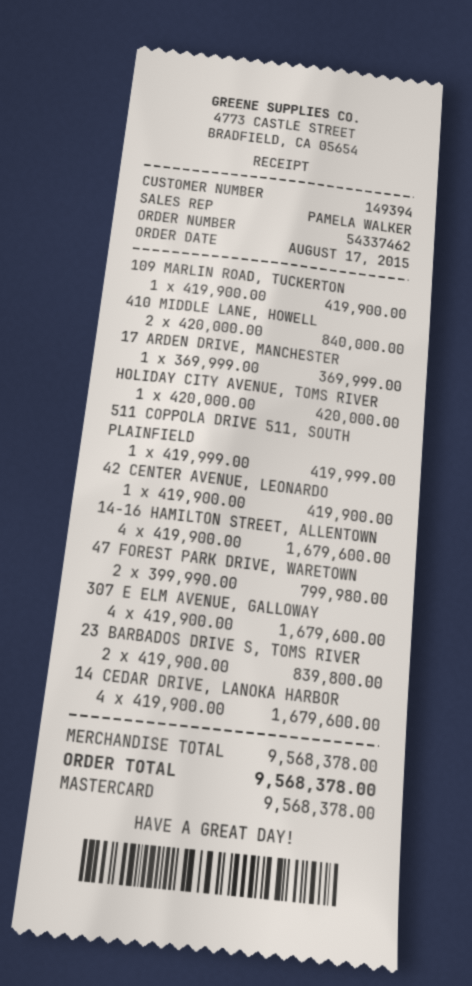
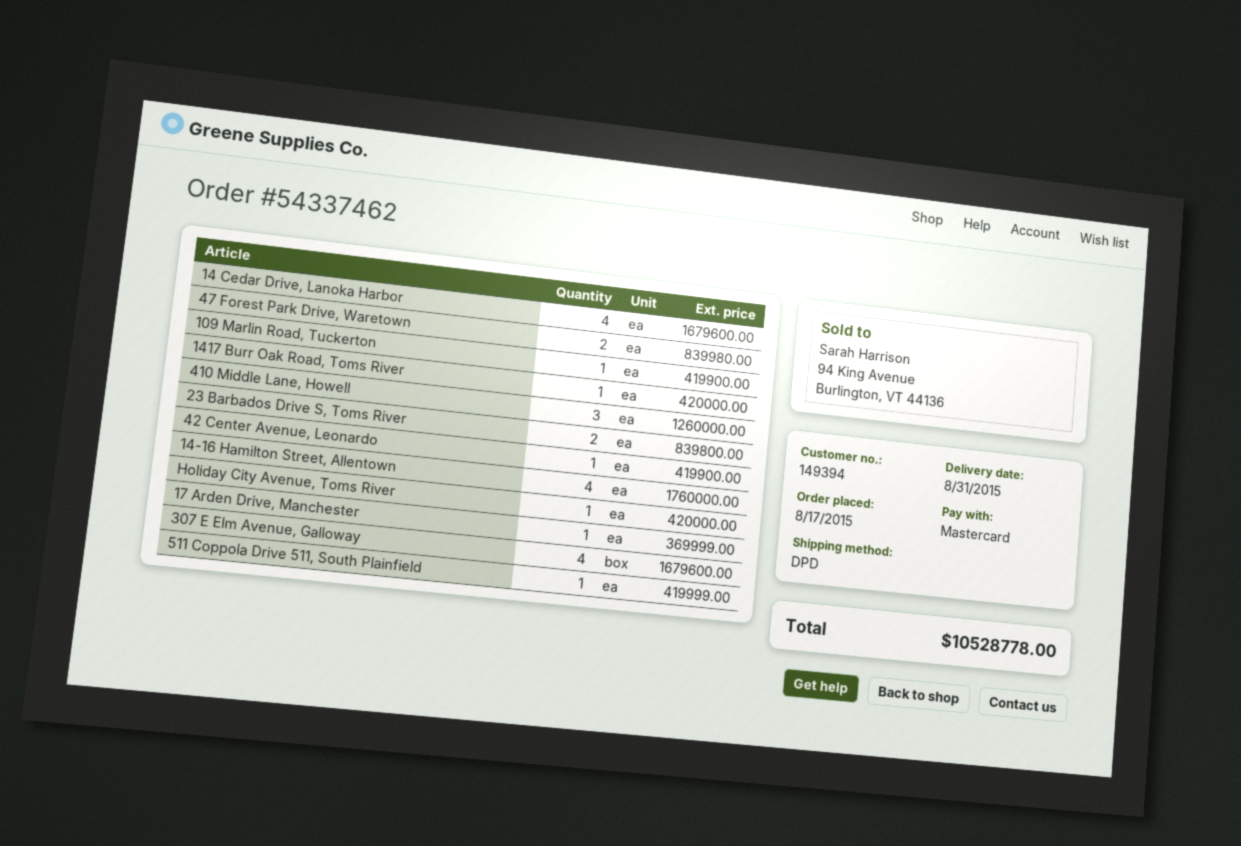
410 MIDDLE LANE, HOWELL: 2 for 840000.00 -> 3 for 1260000.00
14-16 HAMILTON STREET, ALLENTOWN: 4 for 1679600.00 -> 4 for 1760000.00
47 FOREST PARK DRIVE, WARETOWN: 2 for 799980.00 -> 2 for 839980.00
1417 Burr Oak Road, Toms River: none -> 1 for 420000.00
total: 9568378.00 -> 10528778.00

